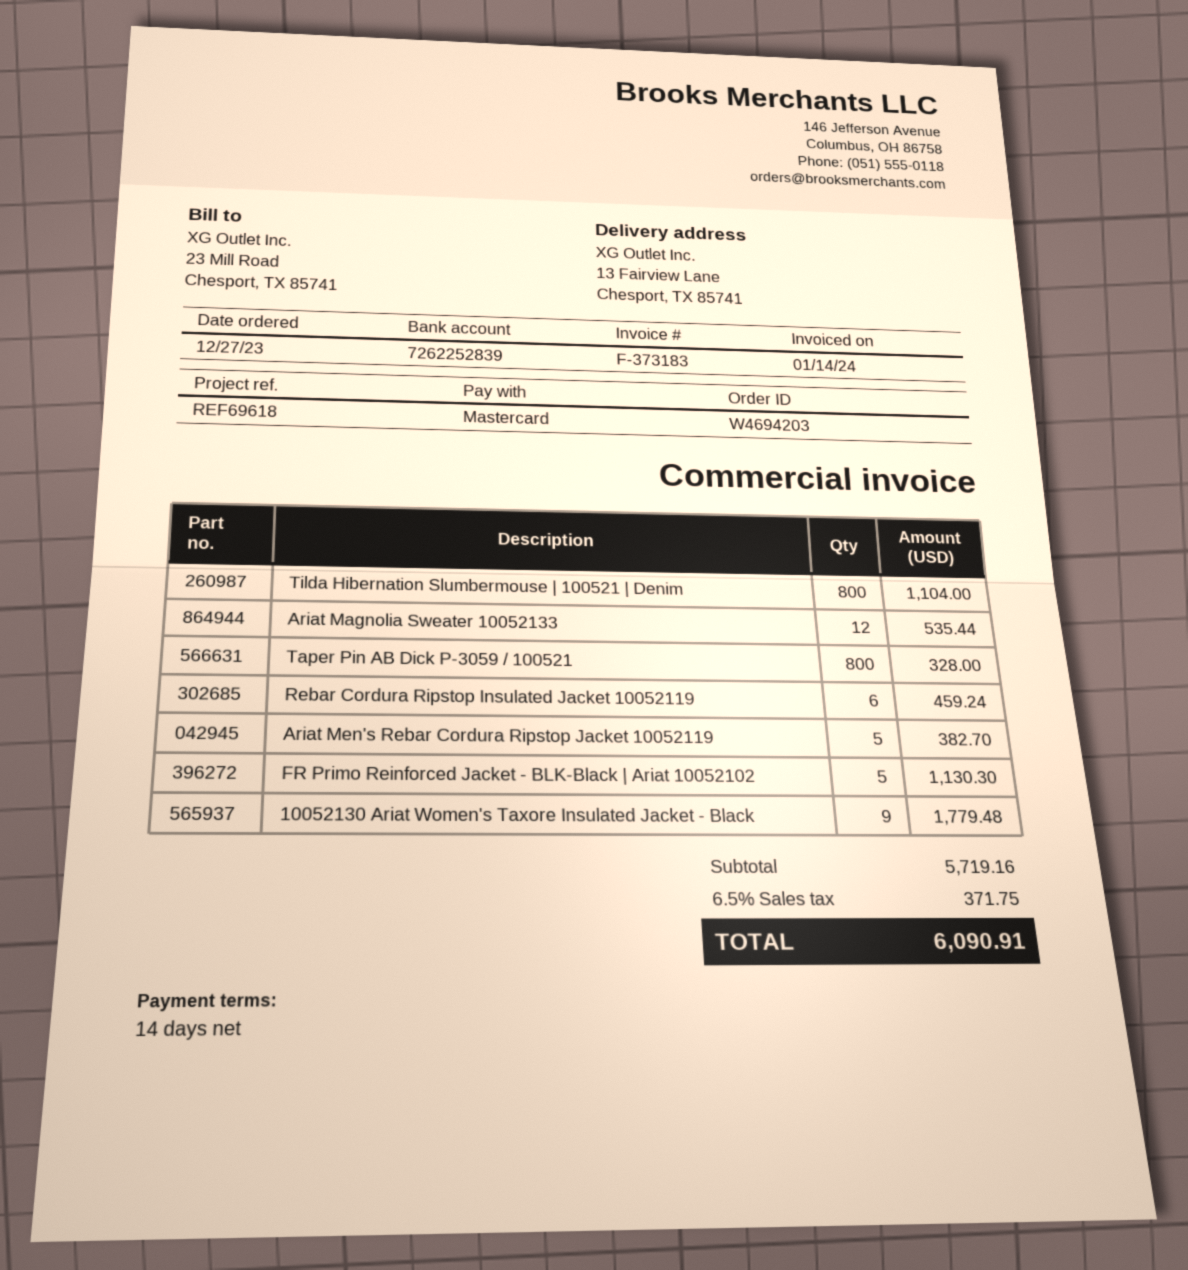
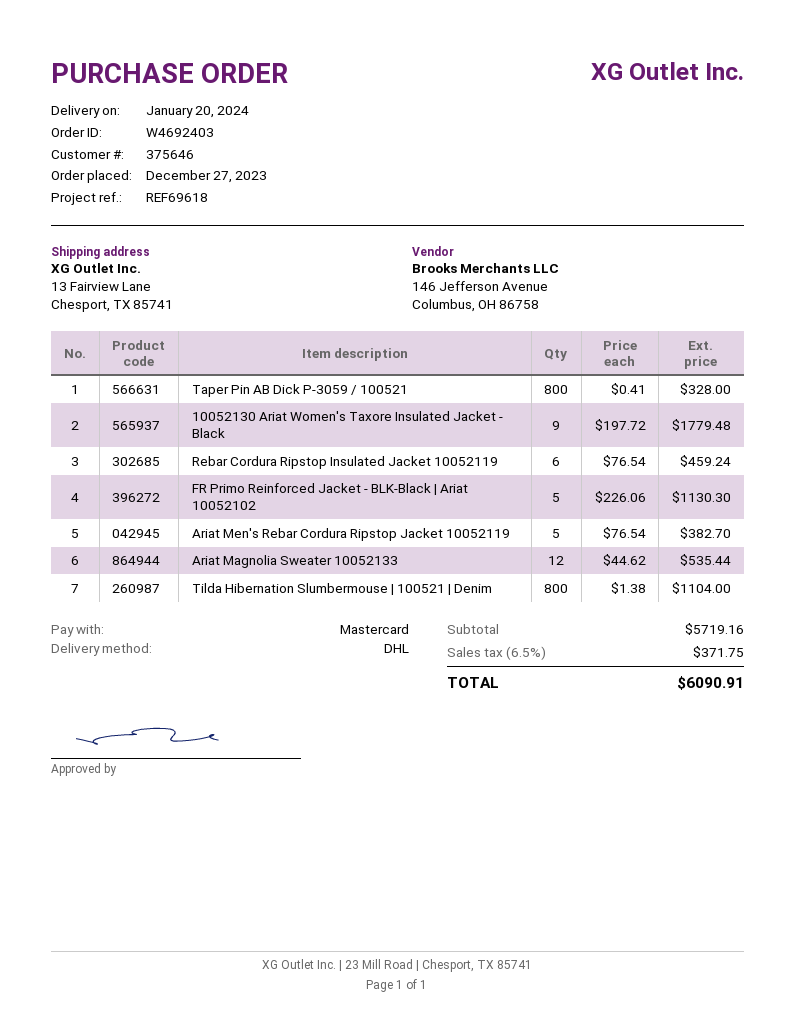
order number: W4694203 -> W4692403

